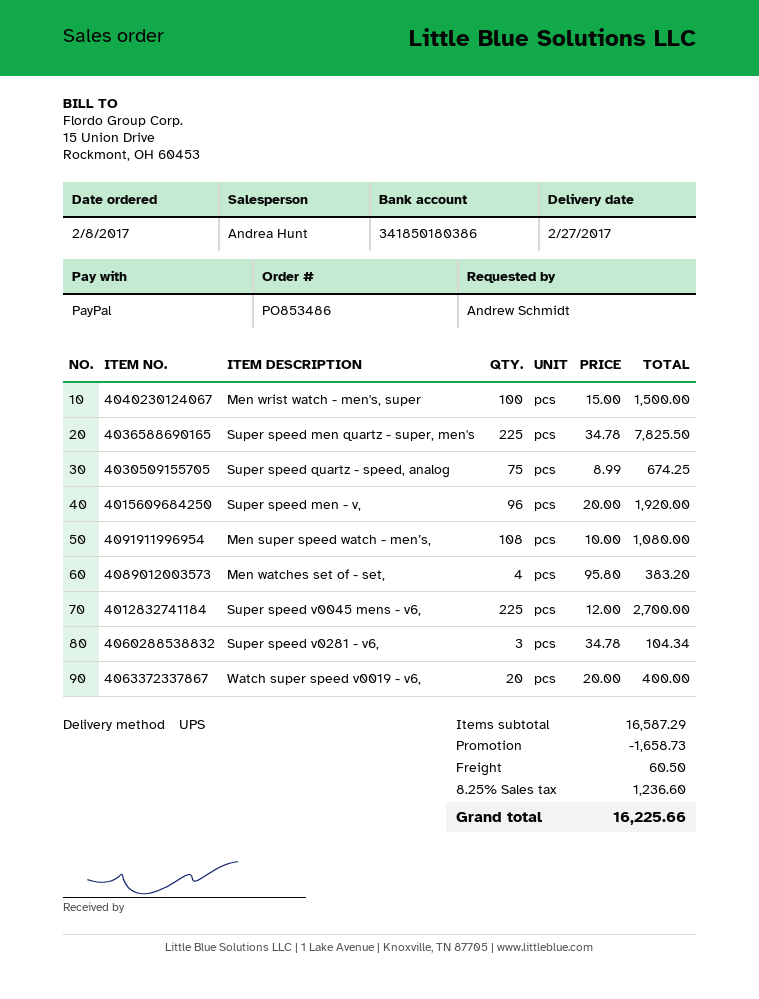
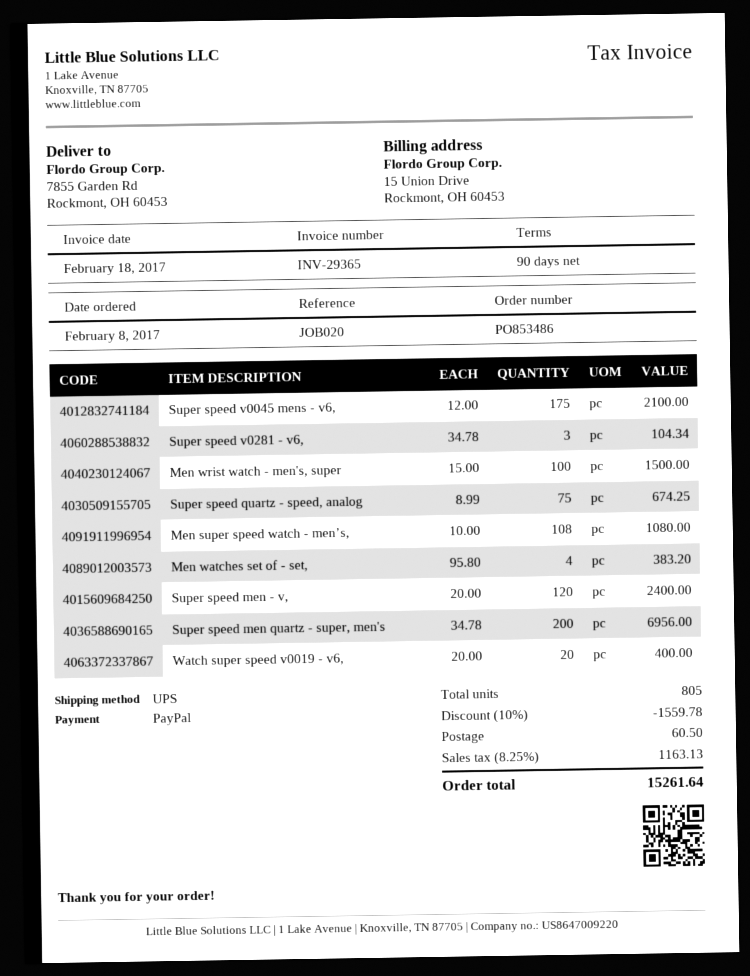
Super speed men quartz - super, men's: 225 x 34.78 = 7825.50 -> 200 x 34.78 = 6956.00
Super speed men - v,: 96 x 20.00 = 1920.00 -> 120 x 20.00 = 2400.00
Super speed v0045 mens - v6,: 225 x 12.00 = 2700.00 -> 175 x 12.00 = 2100.00
discount: 1658.73 -> 1559.78
tax: 8.25% = 1236.60 -> 8.25% = 1163.13
total: 16225.66 -> 15261.64

